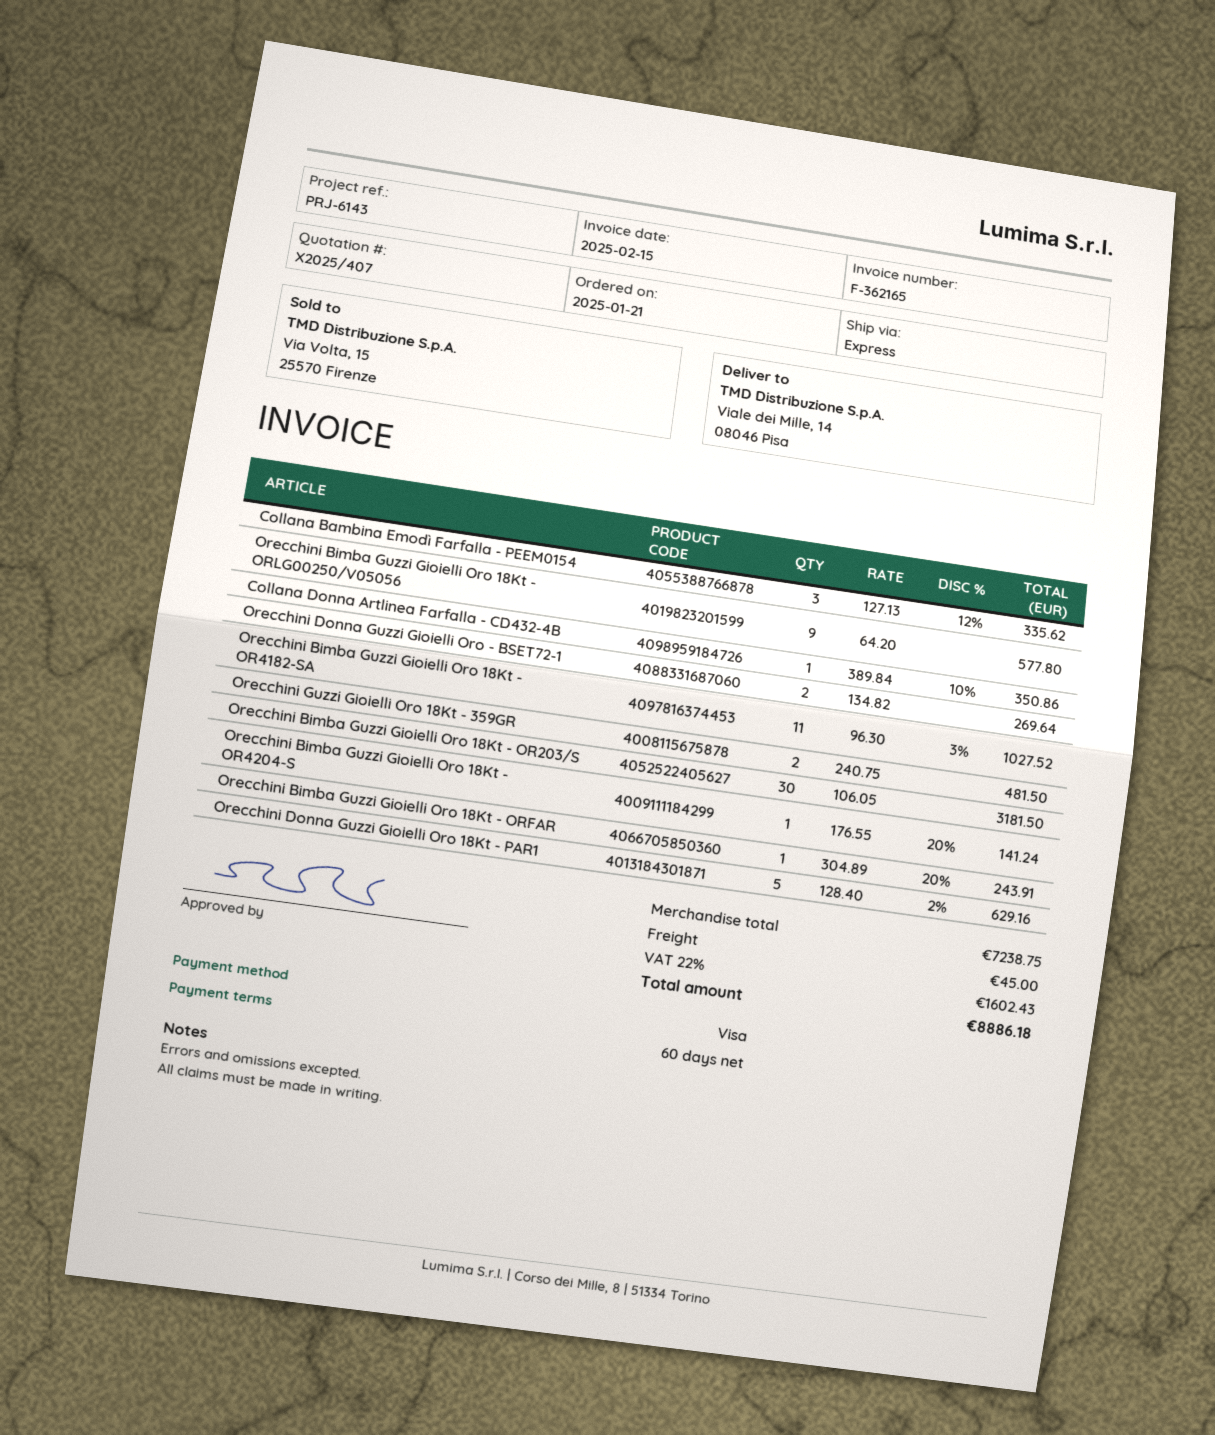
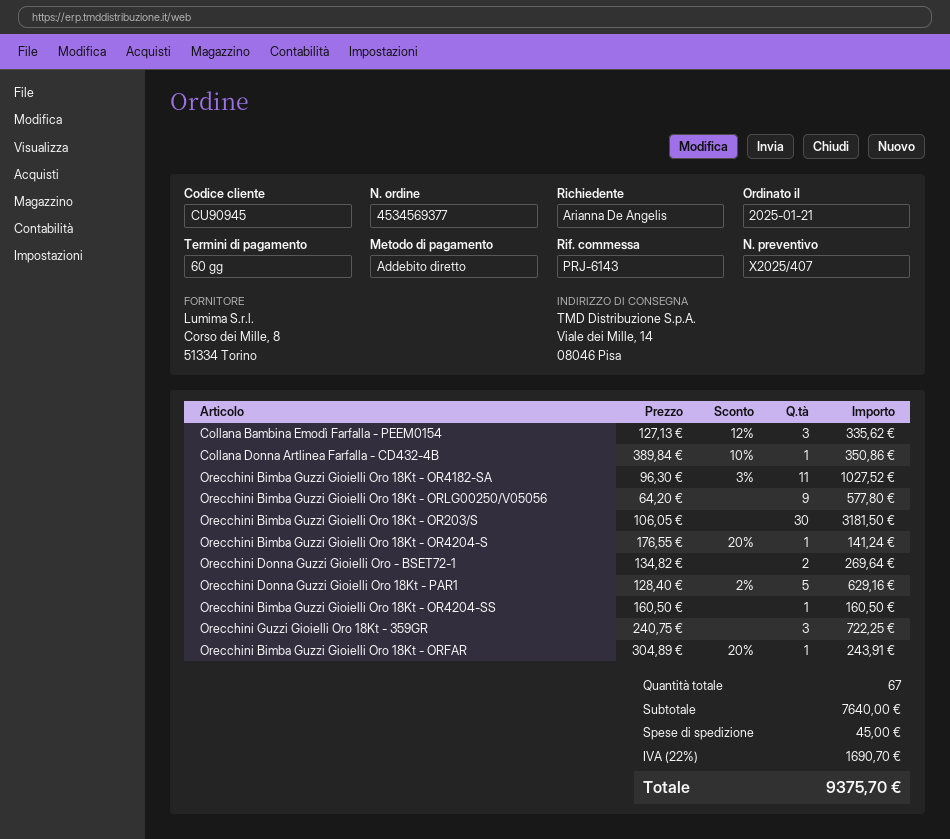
payment method: Visa -> direct debit
Orecchini Guzzi Gioielli Oro 18Kt - 359GR: 2 x 240.75 = 481.50 -> 3 x 240.75 = 722.25
Orecchini Bimba Guzzi Gioielli Oro 18Kt - OR4204-SS: none -> 1 x 160.50 = 160.50
subtotal: 7238.75 -> 7640.00
tax: 22% = 1602.43 -> 22% = 1690.70
total: 8886.18 -> 9375.70

